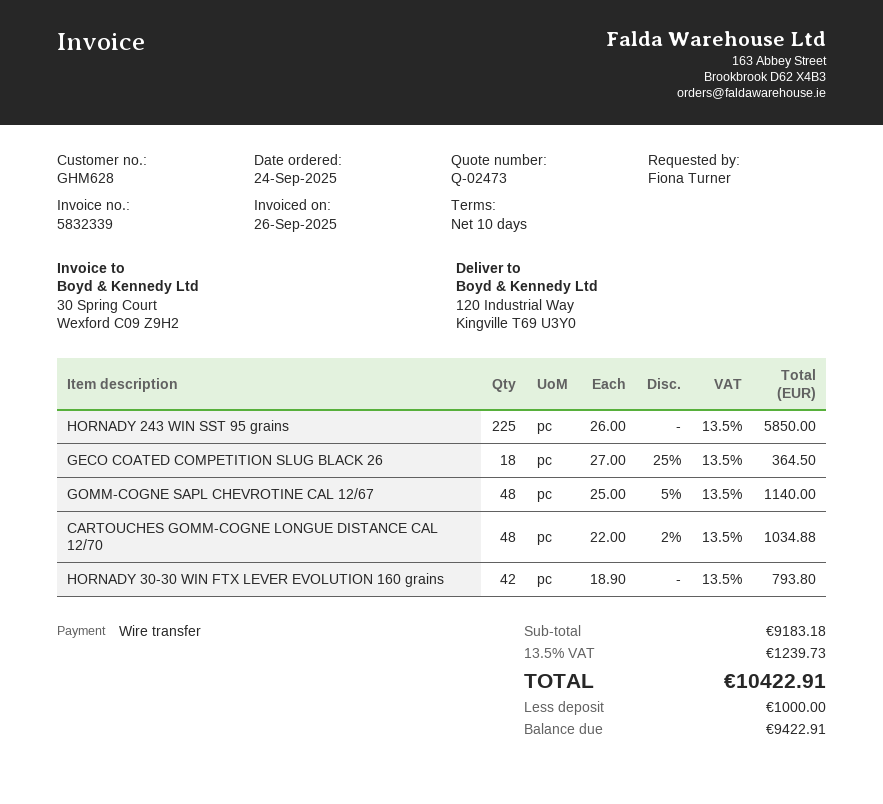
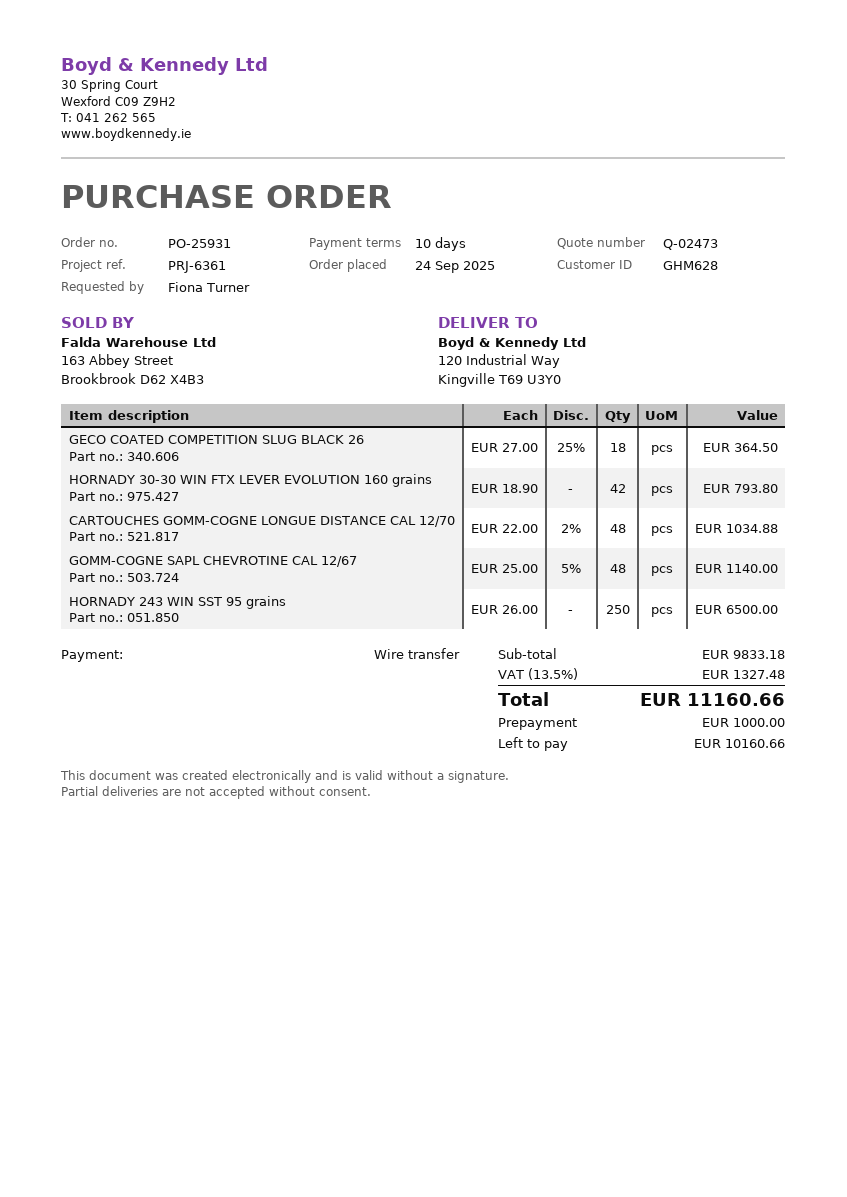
HORNADY 243 WIN SST 95 grains: 225 x 26.00 = 5850.00 -> 250 x 26.00 = 6500.00
subtotal: 9183.18 -> 9833.18
tax: 13.5% = 1239.73 -> 13.5% = 1327.48
total: 10422.91 -> 11160.66
balance: 9422.91 -> 10160.66

